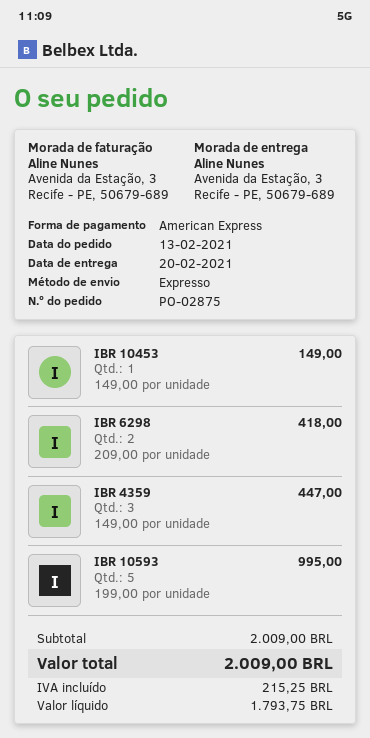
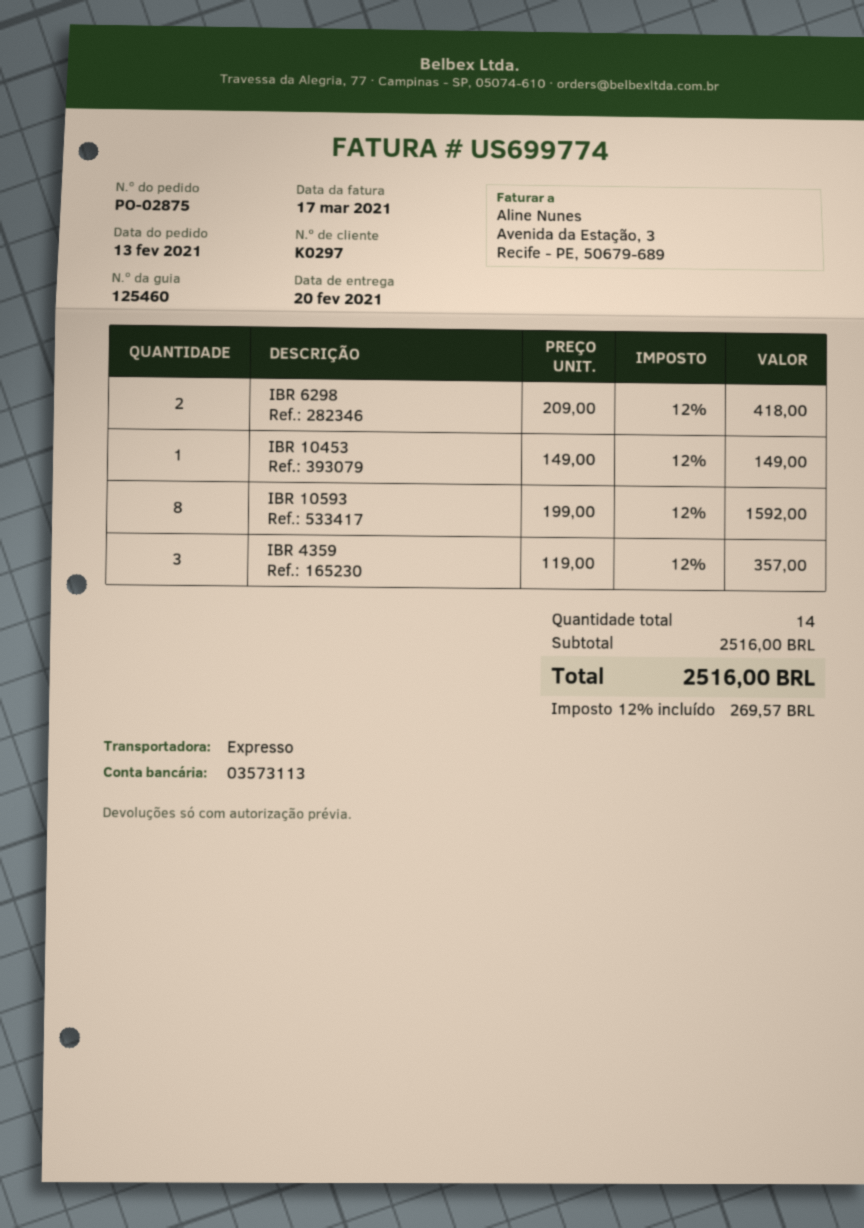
IBR 4359: 3 x 149.00 = 447.00 -> 3 x 119.00 = 357.00
IBR 10593: 5 x 199.00 = 995.00 -> 8 x 199.00 = 1592.00
subtotal: 2009.00 -> 2516.00
tax: 215.25 -> 269.57
total: 2009.00 -> 2516.00

